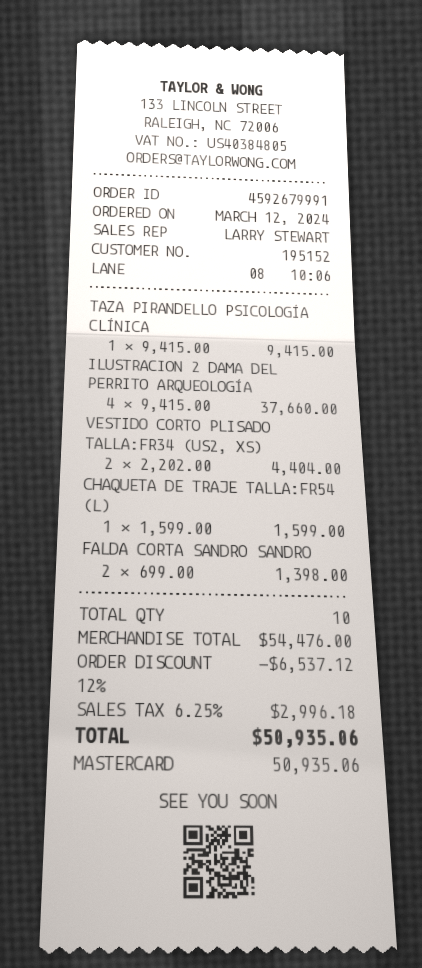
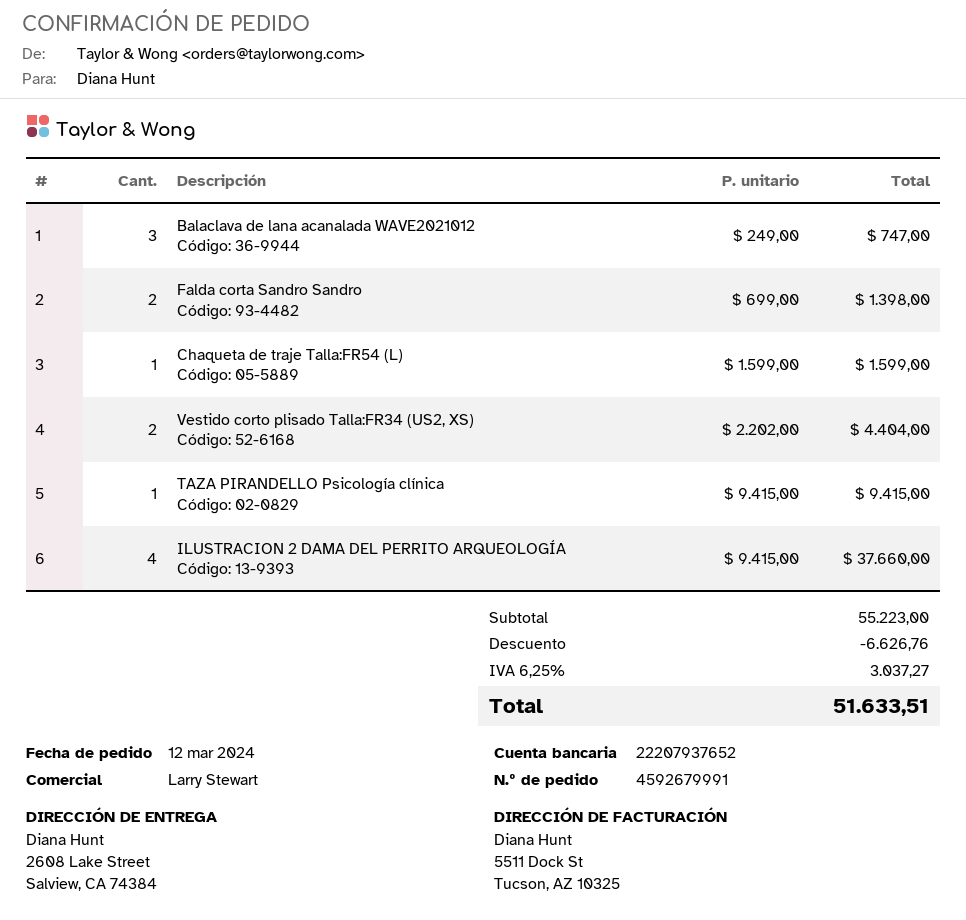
Balaclava de lana acanalada WAVE2021012: none -> 3 x 249.00 = 747.00
subtotal: 54476.00 -> 55223.00
discount: 6537.12 -> 6626.76
tax: 6.25% = 2996.18 -> 6.25% = 3037.27
total: 50935.06 -> 51633.51

